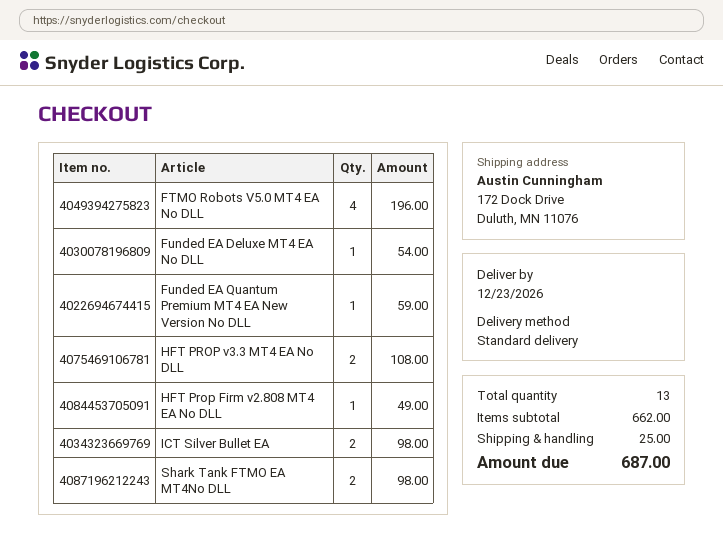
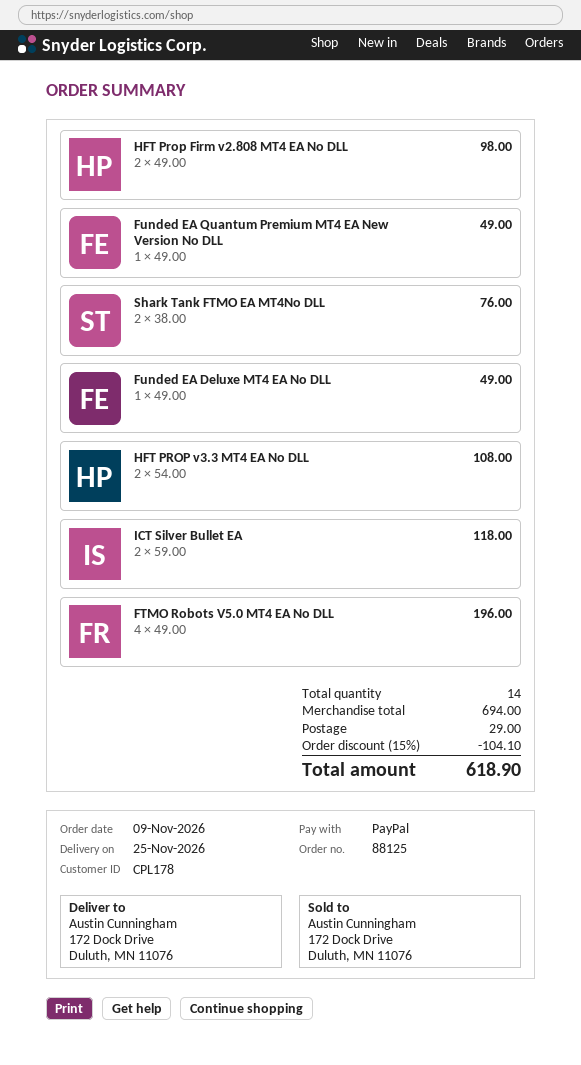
delivery date: 2026-12-23 -> 2026-11-25
Funded EA Deluxe MT4 EA No DLL: 1 for 54.00 -> 1 for 49.00
Funded EA Quantum Premium MT4 EA New Version No DLL: 1 for 59.00 -> 1 for 49.00
HFT Prop Firm v2.808 MT4 EA No DLL: 1 for 49.00 -> 2 for 98.00
ICT Silver Bullet EA: 2 for 98.00 -> 2 for 118.00
Shark Tank FTMO EA MT4No DLL: 2 for 98.00 -> 2 for 76.00
total quantity: 13 -> 14
subtotal: 662.00 -> 694.00
discount: none -> 15% = 104.10
shipping: 25.00 -> 29.00
total: 687.00 -> 618.90

